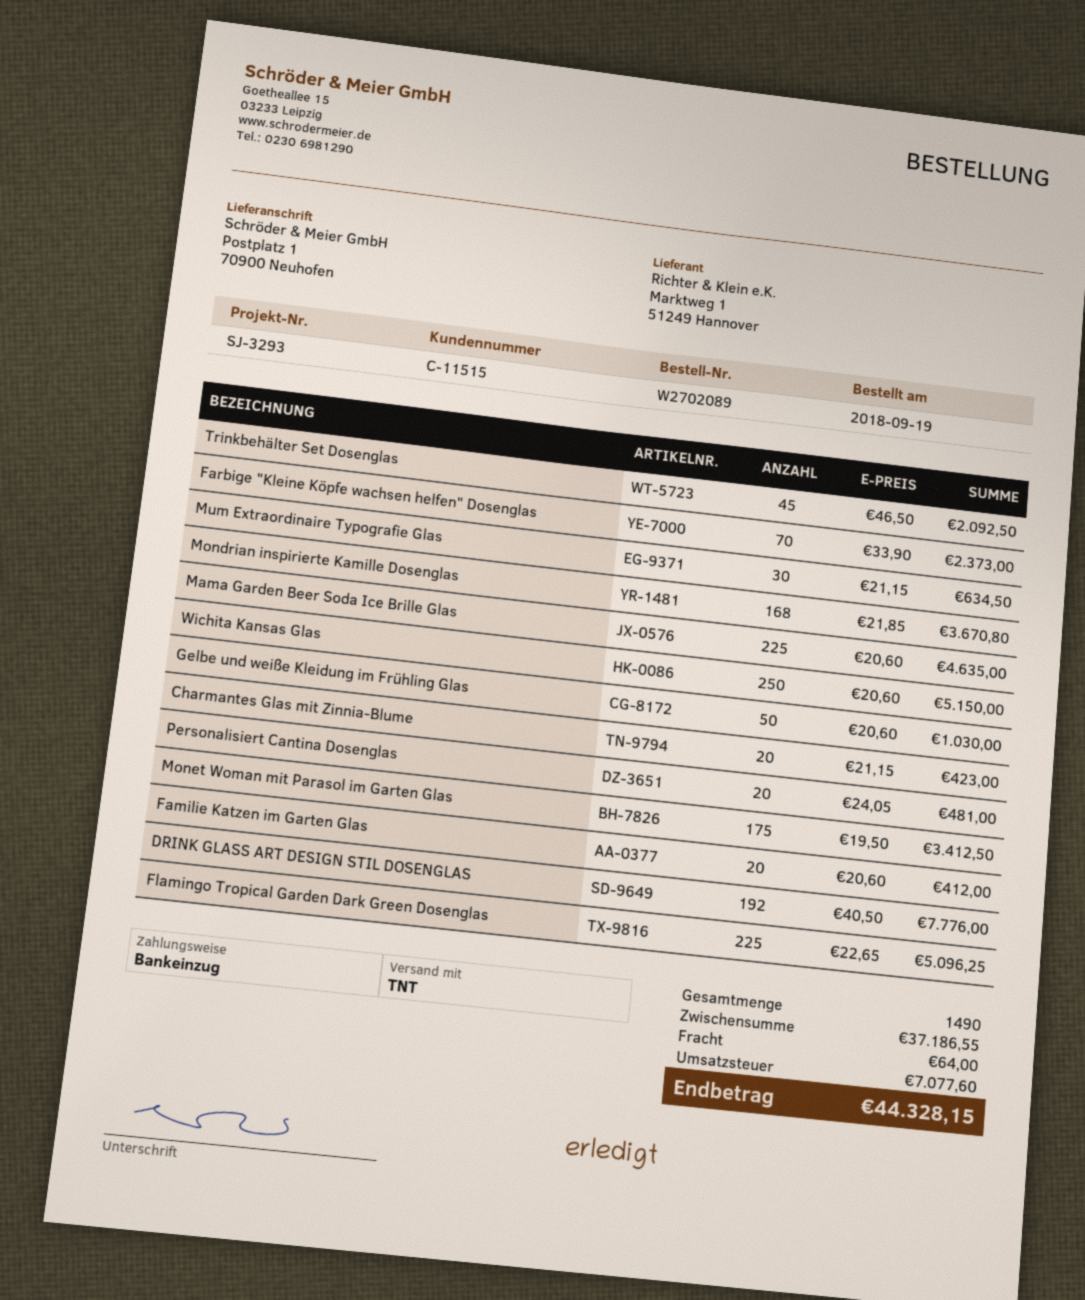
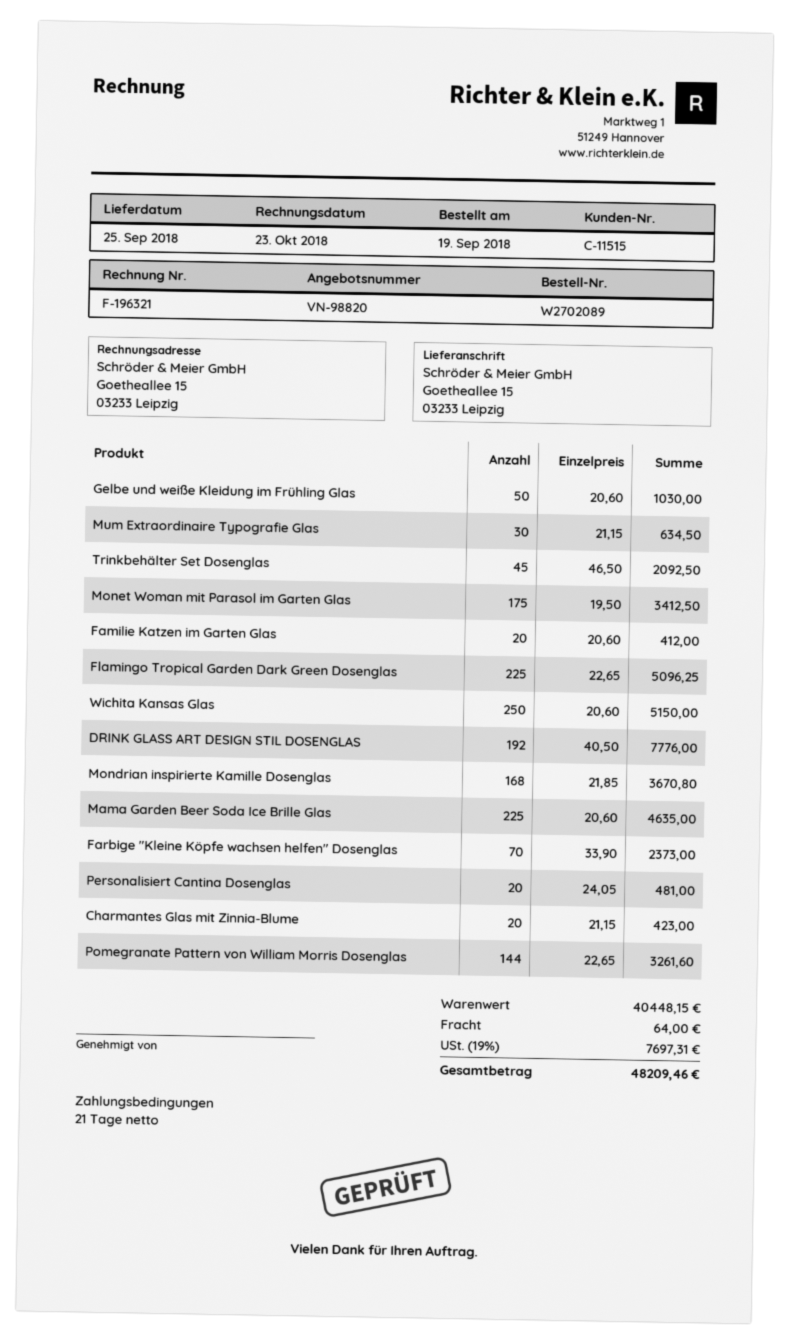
ship to: Postplatz 1, 70900 Neuhofen -> Goetheallee 15, 03233 Leipzig
Pomegranate Pattern von William Morris Dosenglas: none -> 144 x 22.65 = 3261.60
subtotal: 37186.55 -> 40448.15
tax: 7077.60 -> 7697.31
total: 44328.15 -> 48209.46

